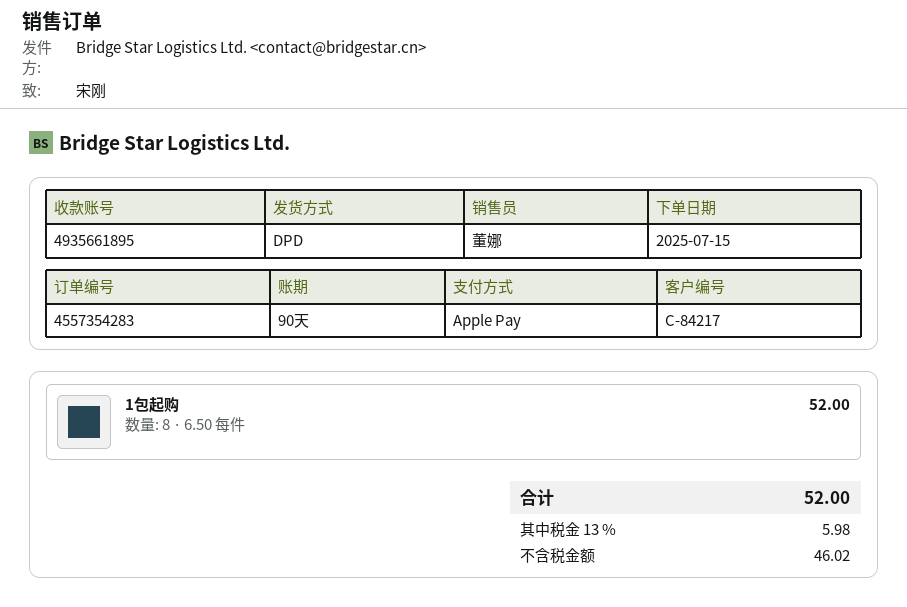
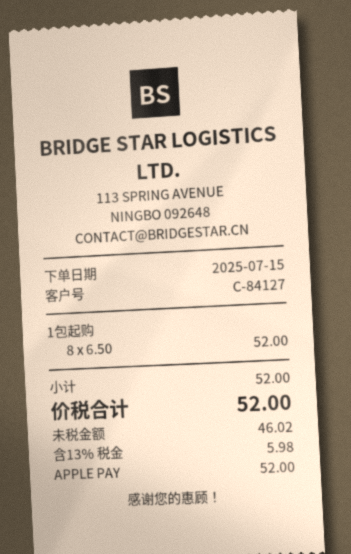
customer number: C-84217 -> C-84127

